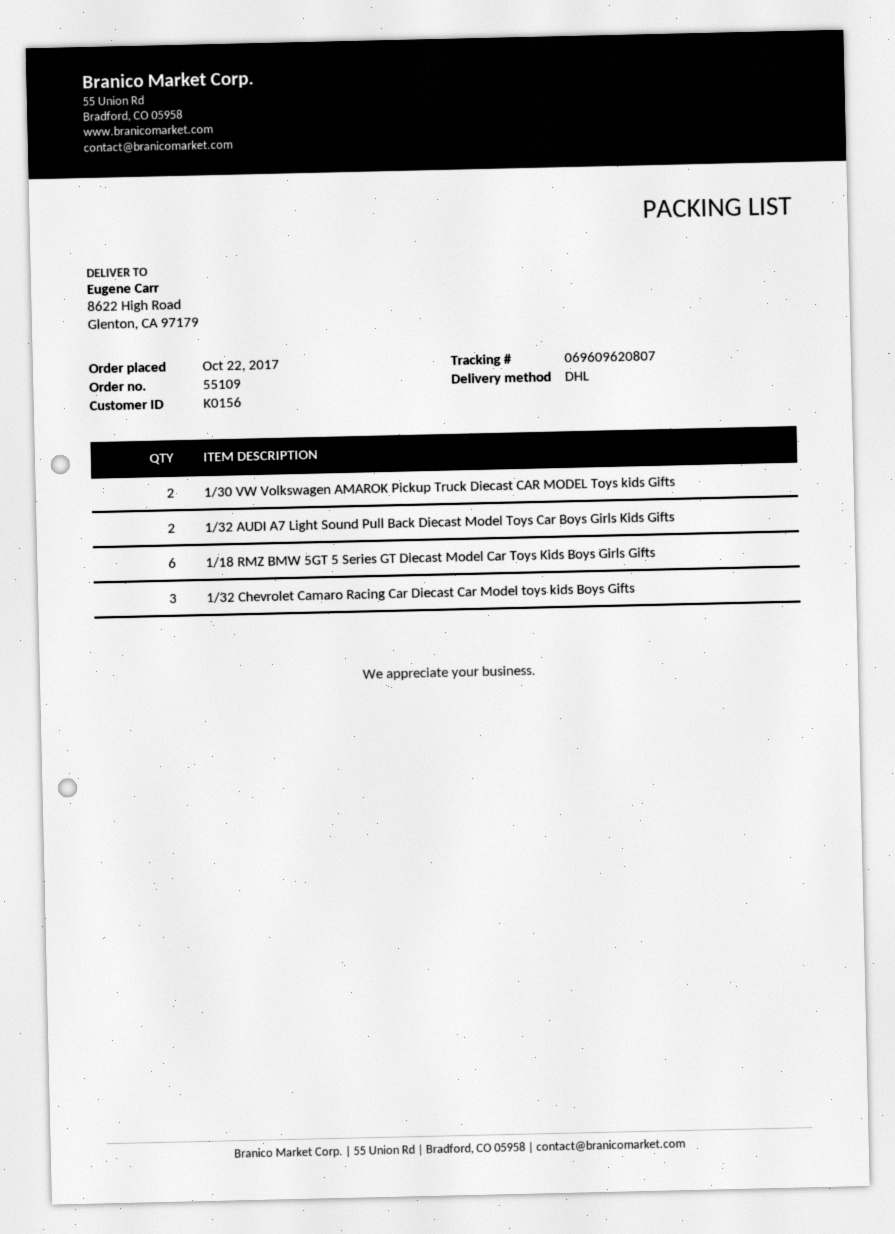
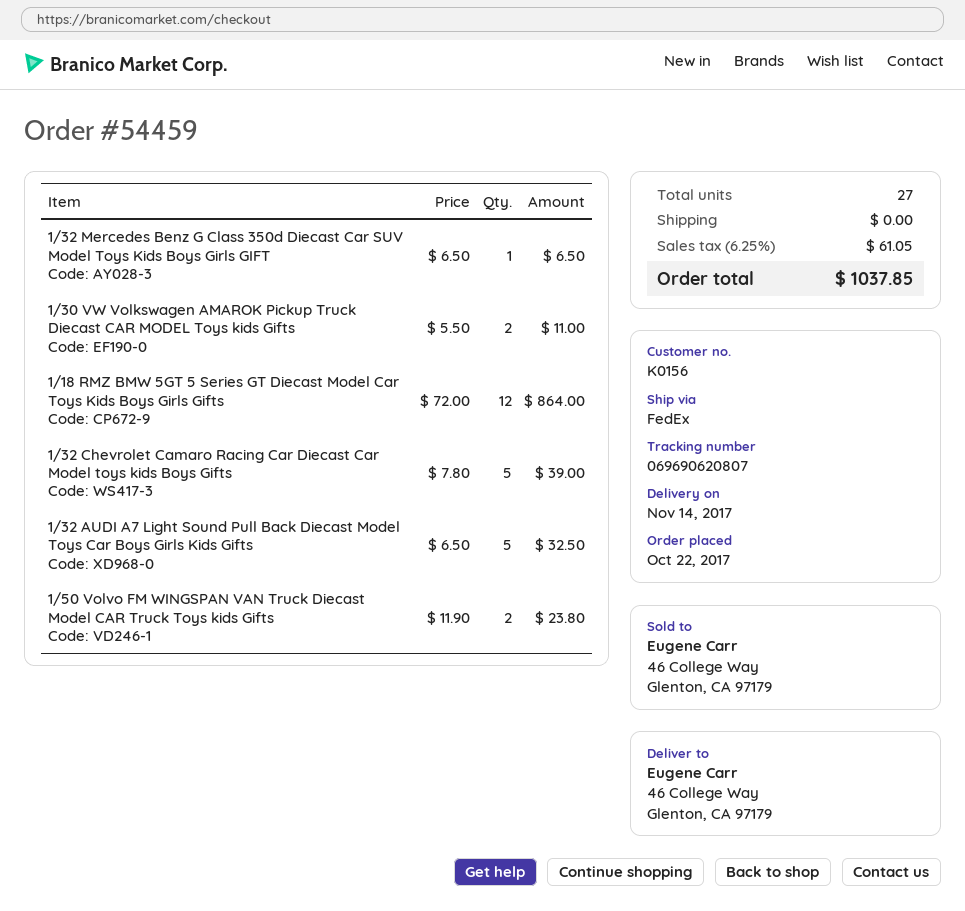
order number: 55109 -> 54459
shipping method: DHL -> FedEx
tracking number: 069609620807 -> 069690620807
ship to: 8622 High Road, Glenton, CA 97179 -> 46 College Way, Glenton, CA 97179
1/32 AUDI A7 Light Sound Pull Back Diecast Model Toys Car Boys Girls Kids Gifts: 2 -> 5
1/18 RMZ BMW 5GT 5 Series GT Diecast Model Car Toys Kids Boys Girls Gifts: 6 -> 12
1/32 Chevrolet Camaro Racing Car Diecast Car Model toys kids Boys Gifts: 3 -> 5
1/32 Mercedes Benz G Class 350d Diecast Car SUV Model Toys Kids Boys Girls GIFT: none -> 1
1/50 Volvo FM WINGSPAN VAN Truck Diecast Model CAR Truck Toys kids Gifts: none -> 2

